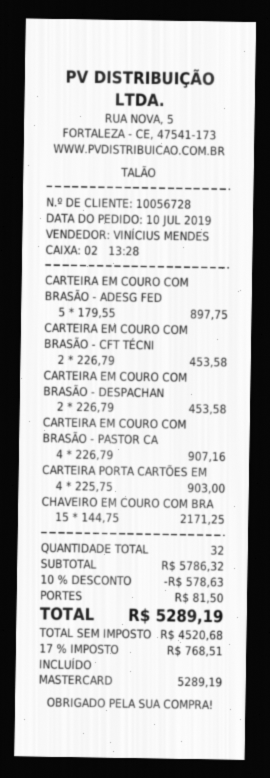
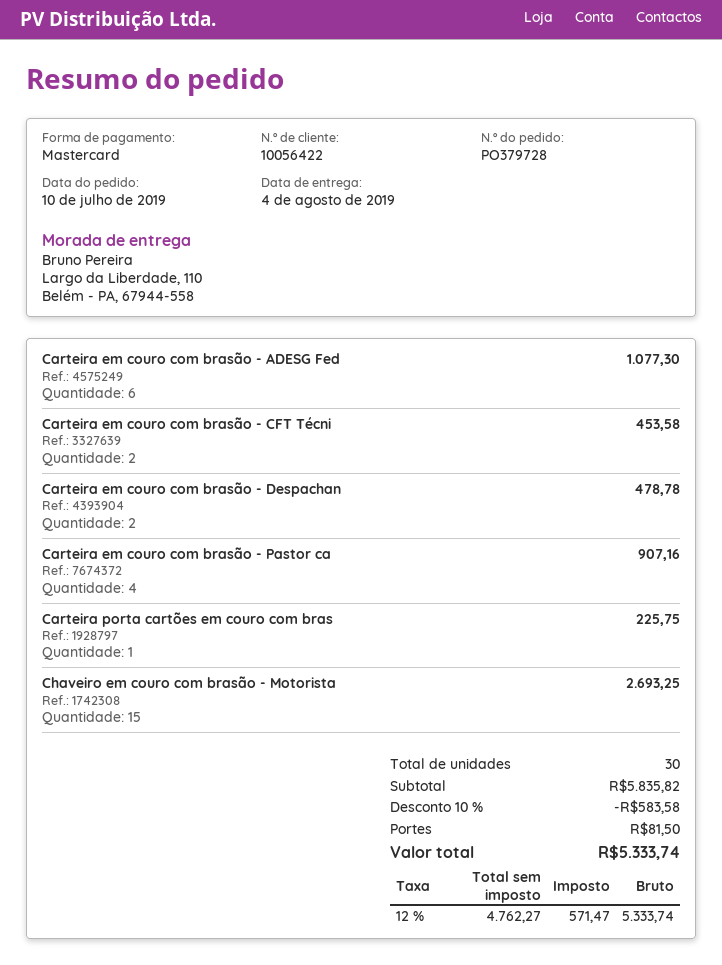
customer number: 10056728 -> 10056422
CARTEIRA EM COURO COM BRASÃO - ADESG FED: 5 for 897.75 -> 6 for 1077.30
CARTEIRA EM COURO COM BRASÃO - DESPACHAN: 2 for 453.58 -> 2 for 478.78
CARTEIRA PORTA CARTÕES EM: 4 for 903.00 -> 1 for 225.75
CHAVEIRO EM COURO COM BRA: 15 for 2171.25 -> 15 for 2693.25
total quantity: 32 -> 30
subtotal: 5786.32 -> 5835.82
discount: 10% = 578.63 -> 10% = 583.58
net: 4520.68 -> 4762.27
tax: 17% = 768.51 -> 12% = 571.47
total: 5289.19 -> 5333.74

